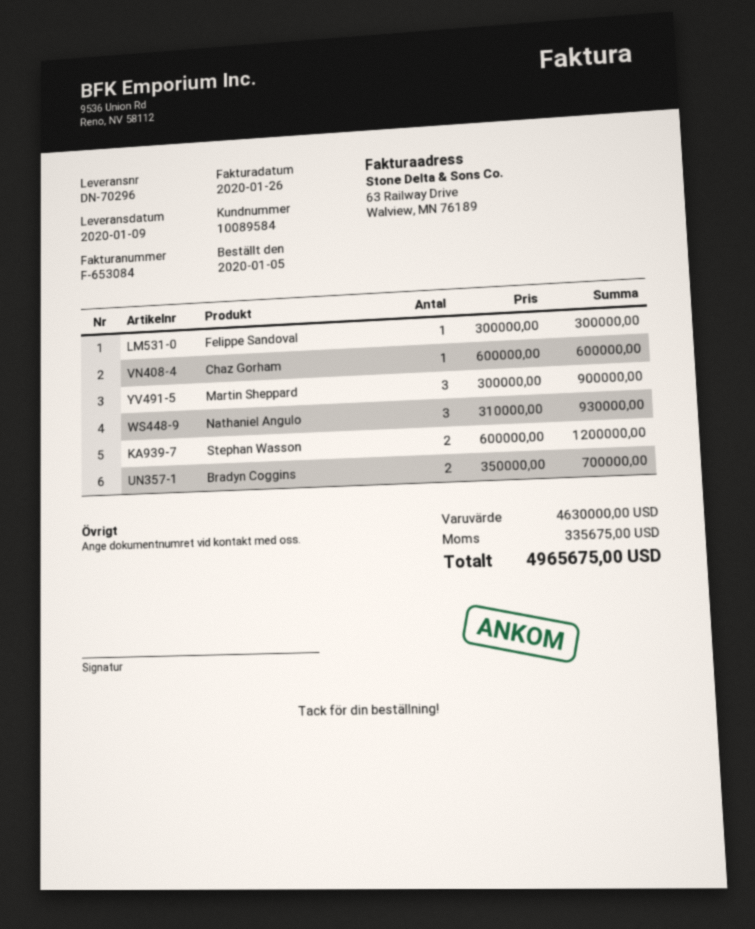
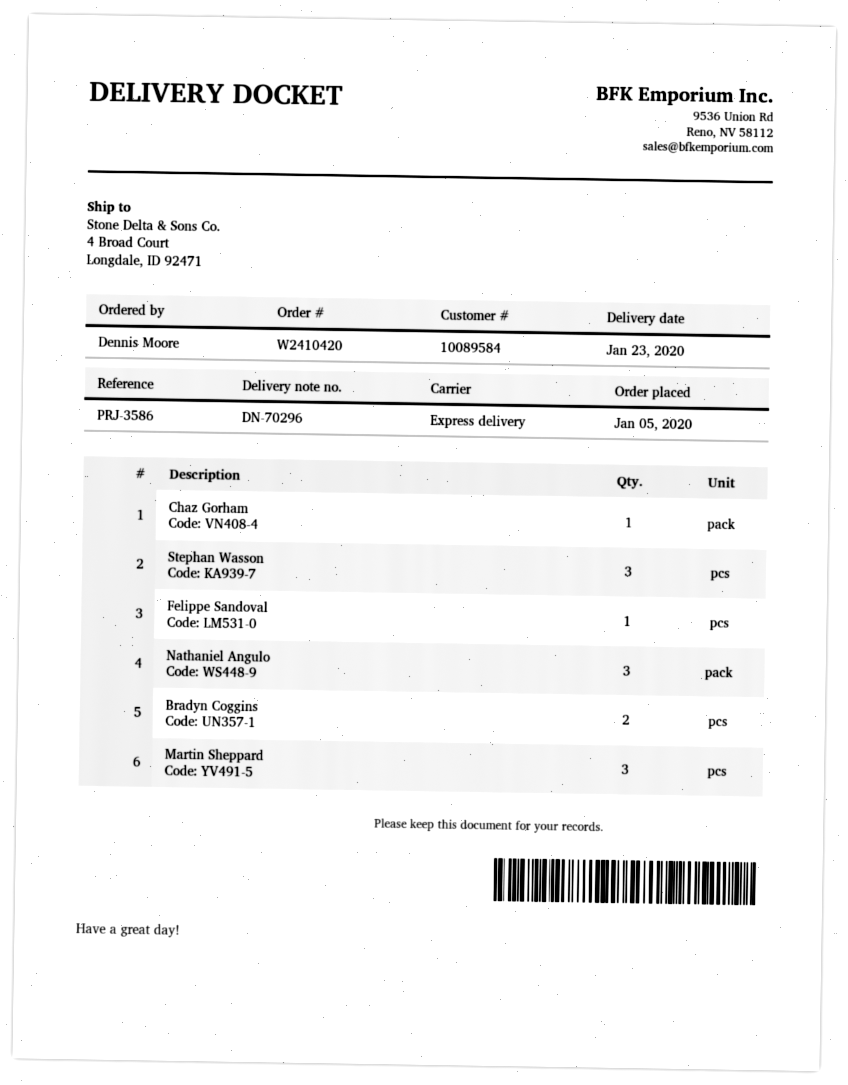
delivery date: 2020-01-09 -> 2020-01-23
Stephan Wasson: 2 -> 3

